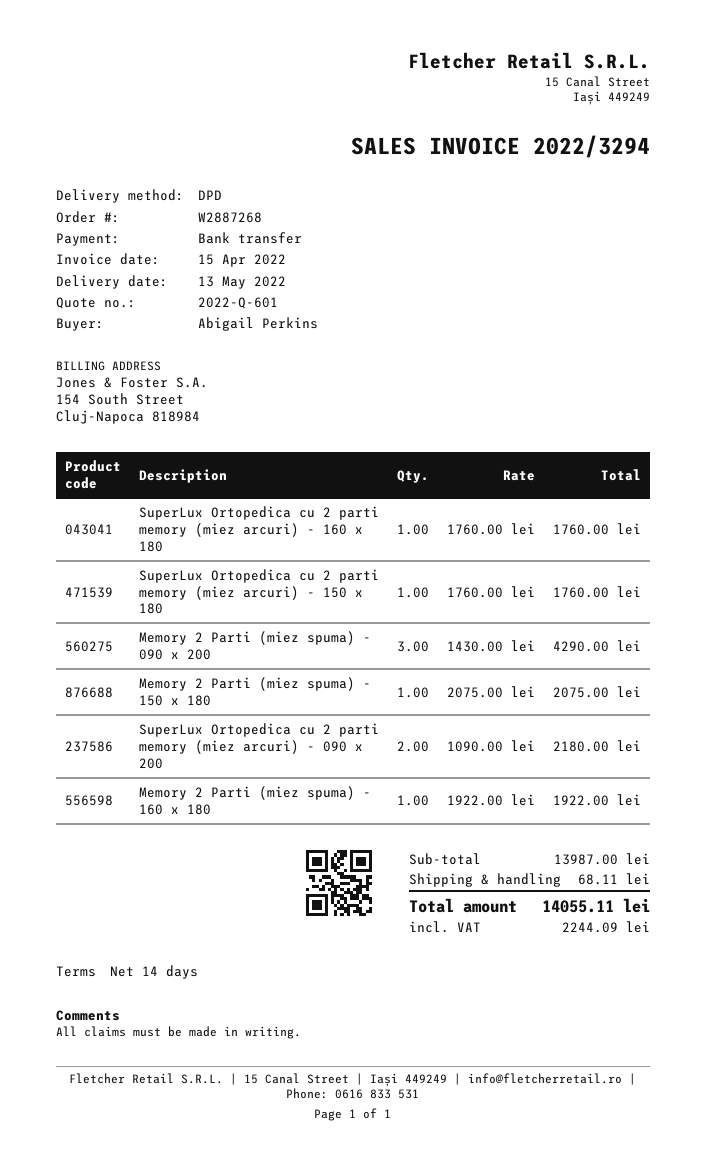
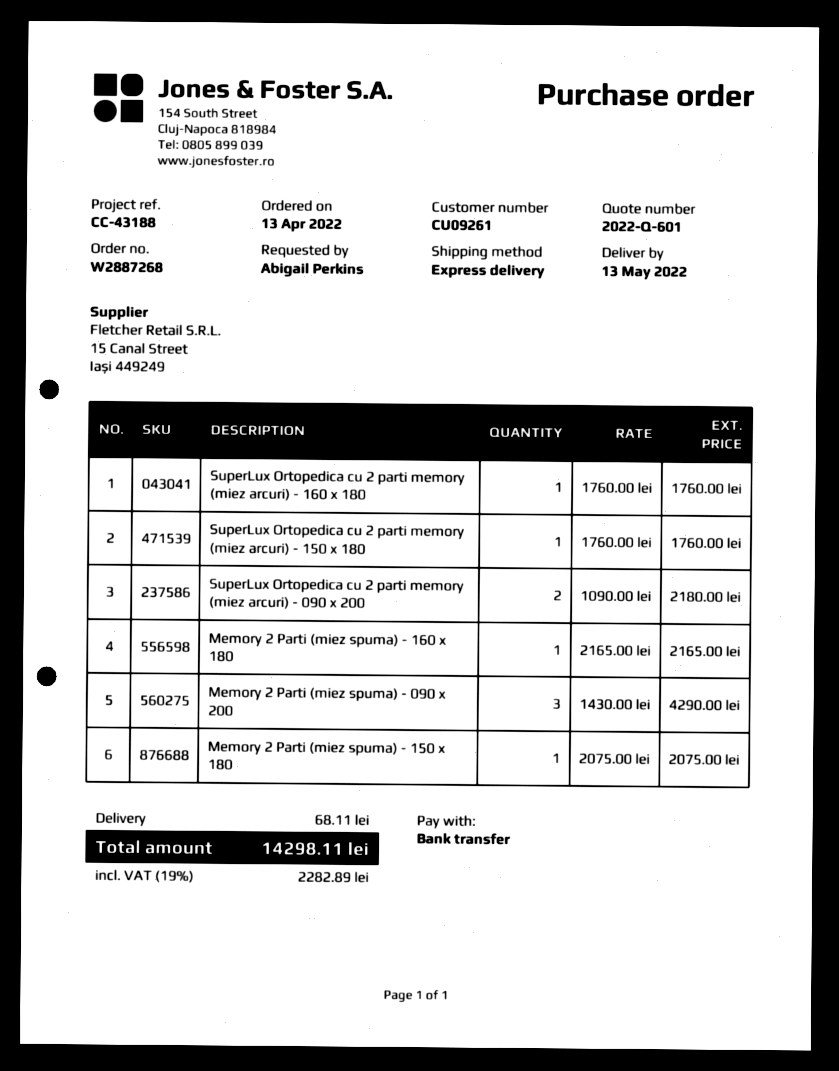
shipping method: DPD -> express
Memory 2 Parti (miez spuma) - 160 x 180: 1 x 1922.00 = 1922.00 -> 1 x 2165.00 = 2165.00
tax: 2244.09 -> 2282.89
total: 14055.11 -> 14298.11

